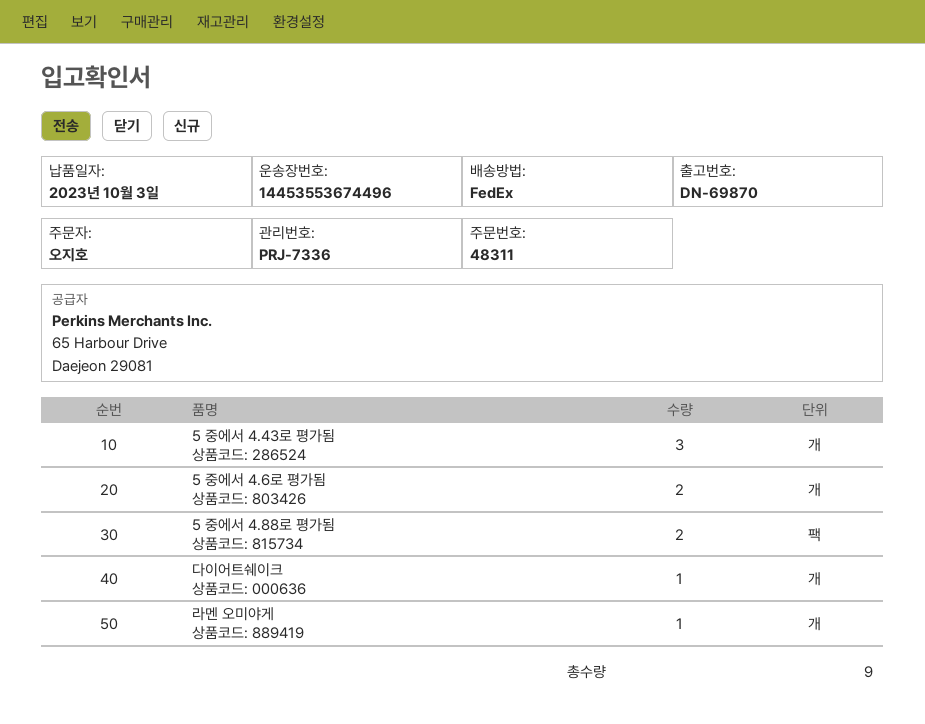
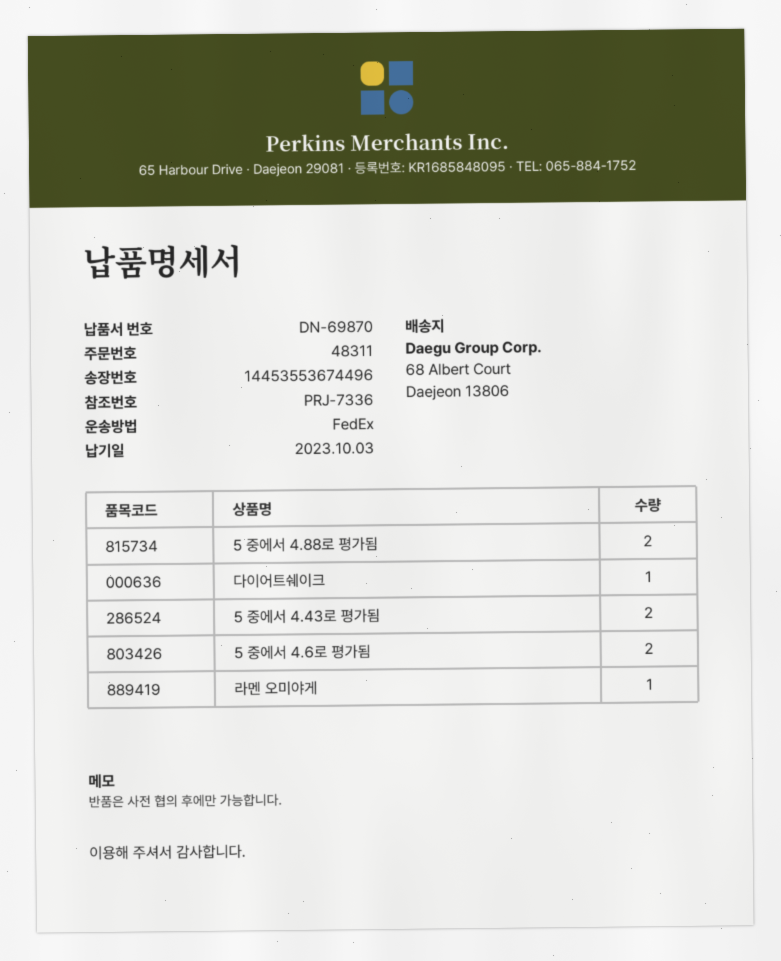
5 중에서 4.43로 평가됨: 3 -> 2

